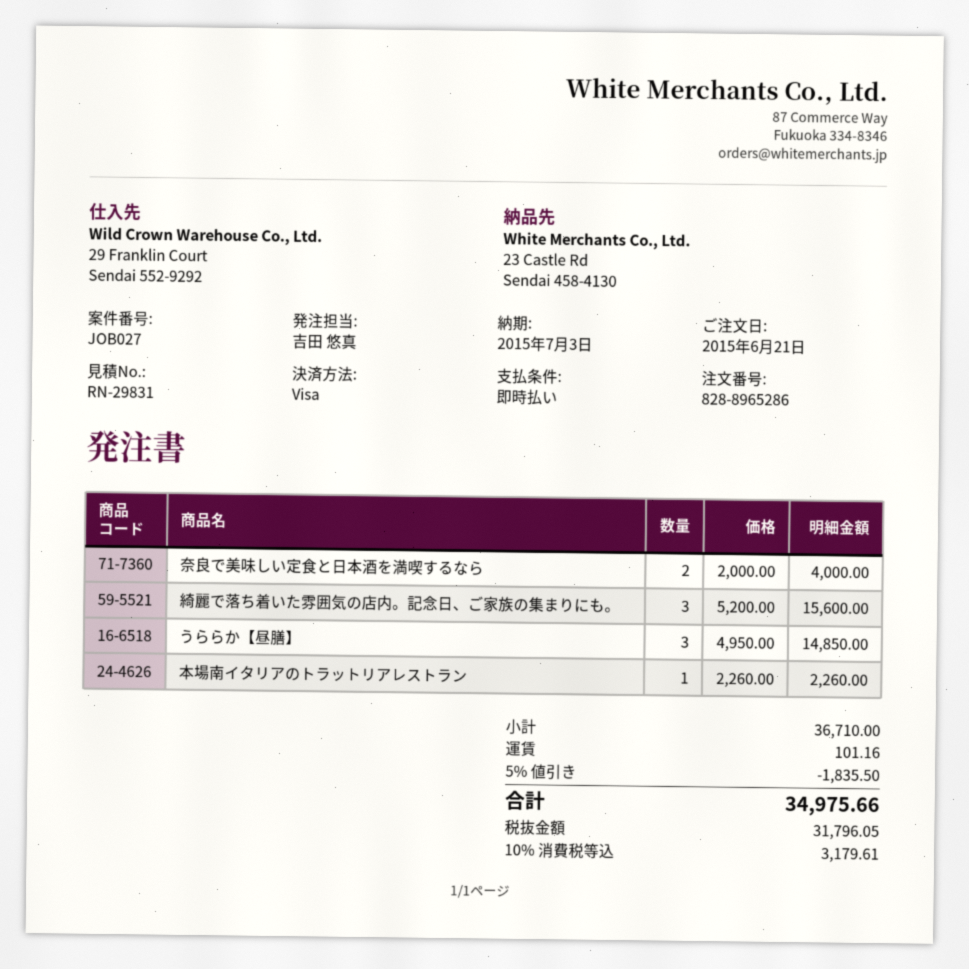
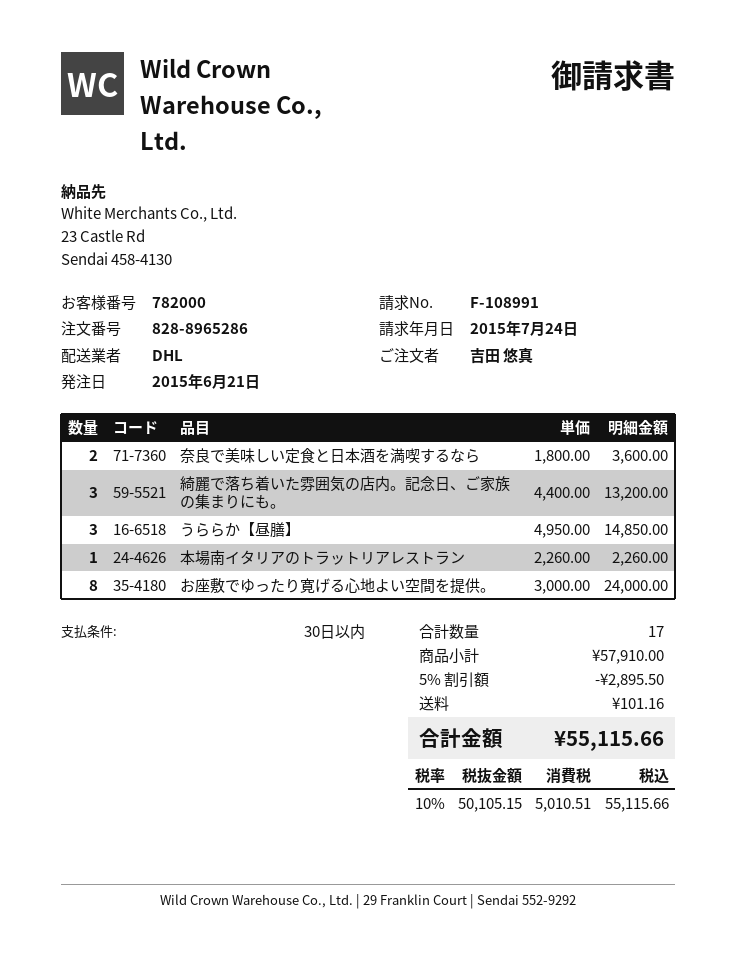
payment terms: on receipt -> 30 days
奈良で美味しい定食と日本酒を満喫するなら: 2 x 2000.00 = 4000.00 -> 2 x 1800.00 = 3600.00
綺麗で落ち着いた雰囲気の店内。記念日、ご家族の集まりにも。: 3 x 5200.00 = 15600.00 -> 3 x 4400.00 = 13200.00
お座敷でゆったり寛げる心地よい空間を提供。: none -> 8 x 3000.00 = 24000.00
subtotal: 36710.00 -> 57910.00
discount: 5% = 1835.50 -> 5% = 2895.50
net: 31796.05 -> 50105.15
tax: 10% = 3179.61 -> 10% = 5010.51
total: 34975.66 -> 55115.66

